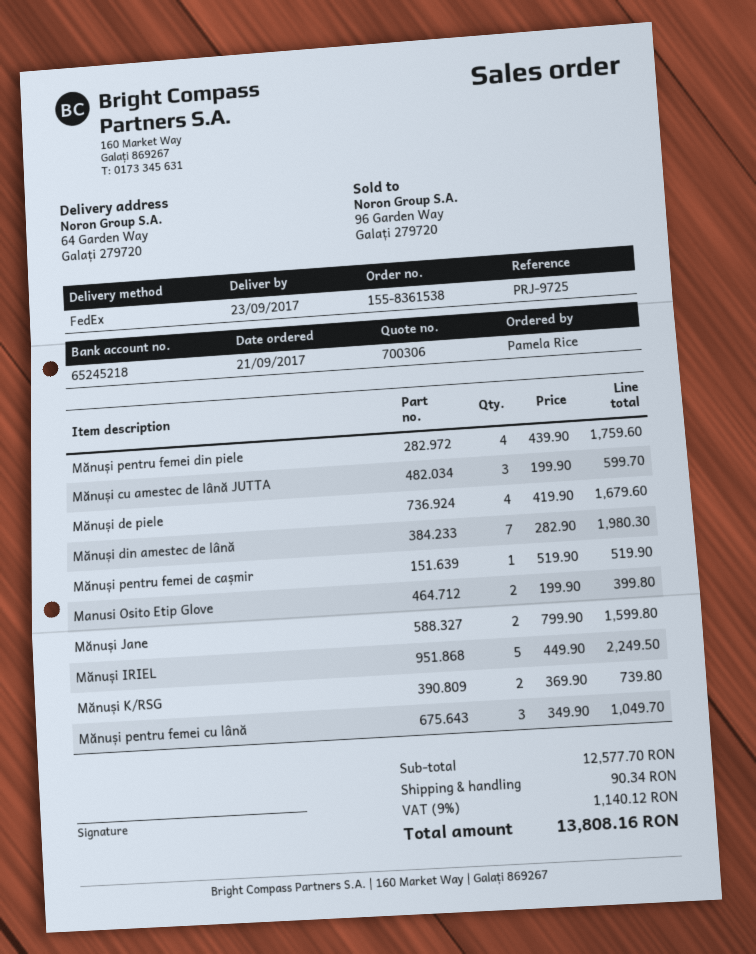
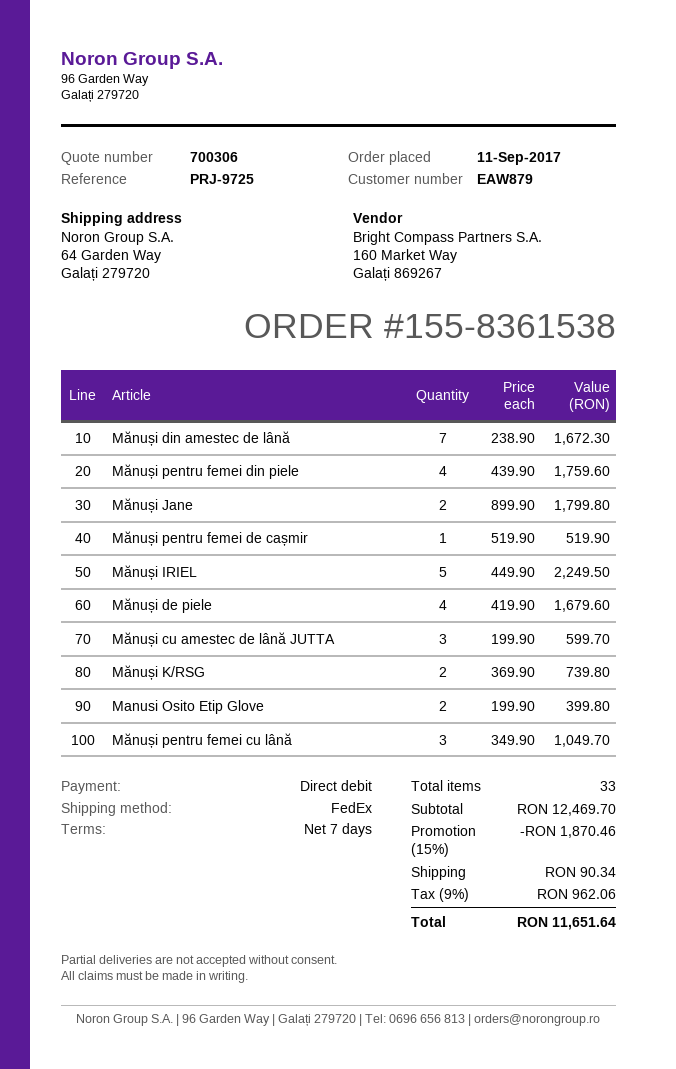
order date: 2017-09-21 -> 2017-09-11
Mănuși din amestec de lână: 7 x 282.90 = 1980.30 -> 7 x 238.90 = 1672.30
Mănuși Jane: 2 x 799.90 = 1599.80 -> 2 x 899.90 = 1799.80
subtotal: 12577.70 -> 12469.70
discount: none -> 15% = 1870.46
tax: 9% = 1140.12 -> 9% = 962.06
total: 13808.16 -> 11651.64

